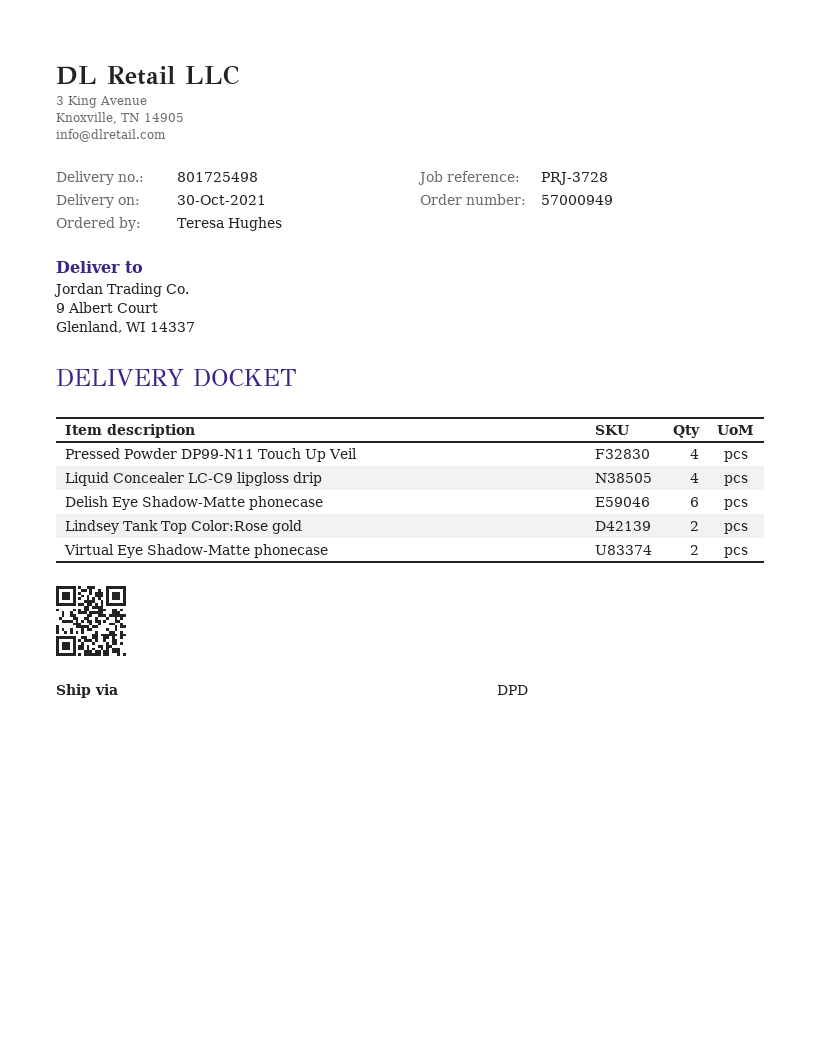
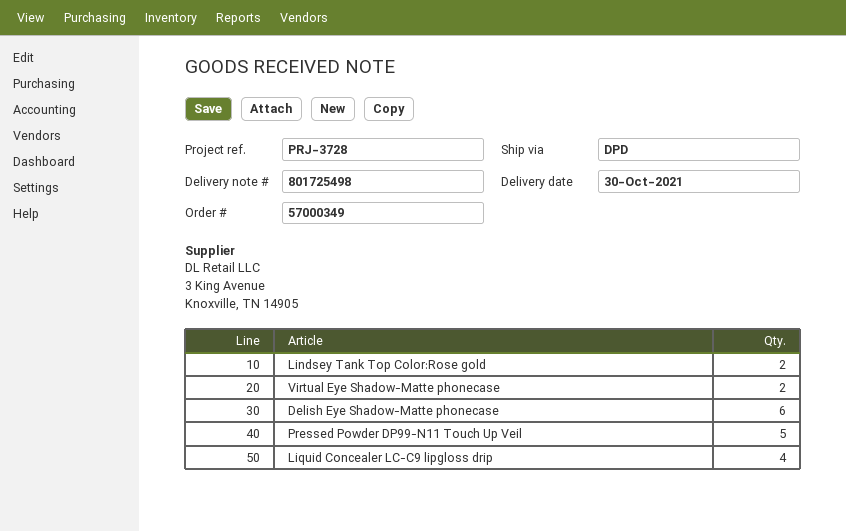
order number: 57000949 -> 57000349
Pressed Powder DP99-N11 Touch Up Veil: 4 -> 5

